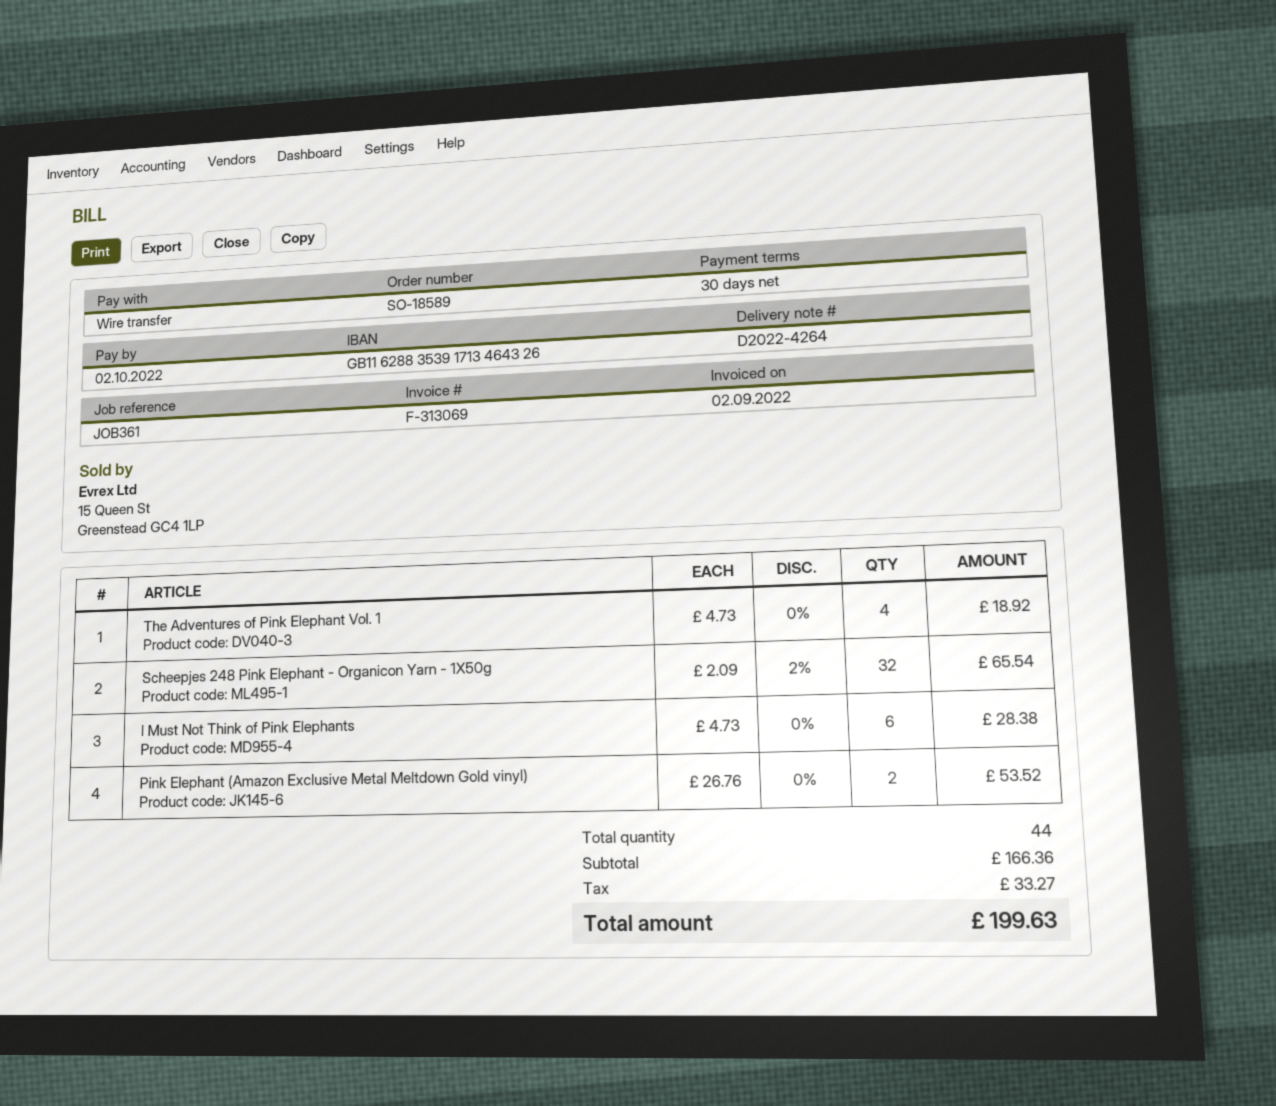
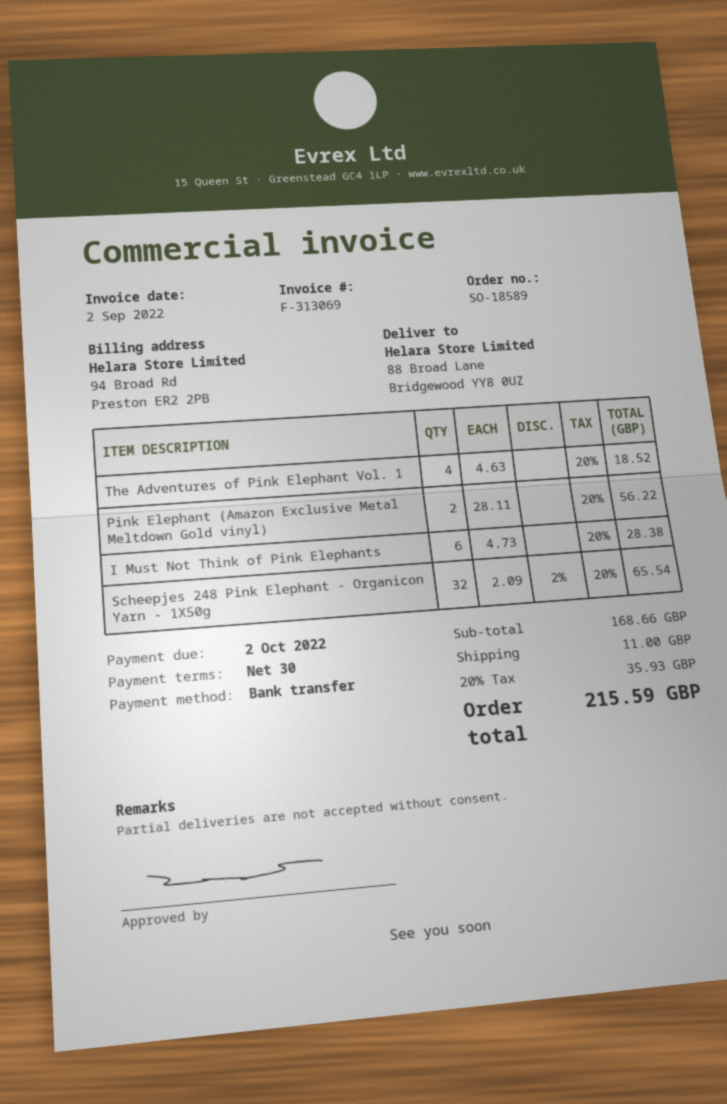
The Adventures of Pink Elephant Vol. 1: 4 x 4.73 = 18.92 -> 4 x 4.63 = 18.52
Pink Elephant (Amazon Exclusive Metal Meltdown Gold vinyl): 2 x 26.76 = 53.52 -> 2 x 28.11 = 56.22
subtotal: 166.36 -> 168.66
shipping: none -> 11.00
tax: 33.27 -> 35.93
total: 199.63 -> 215.59

